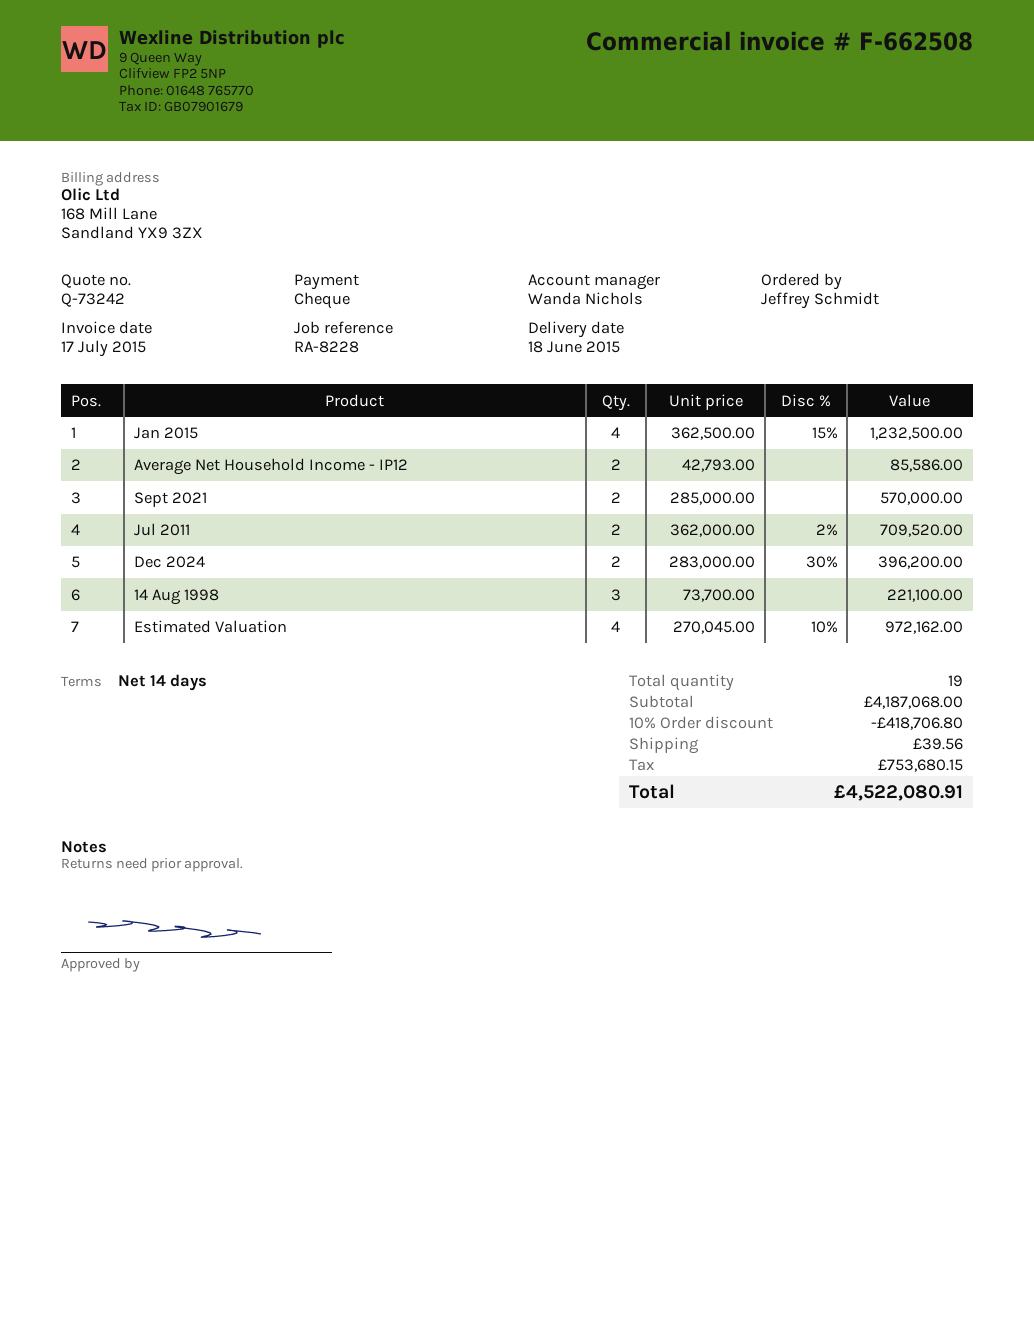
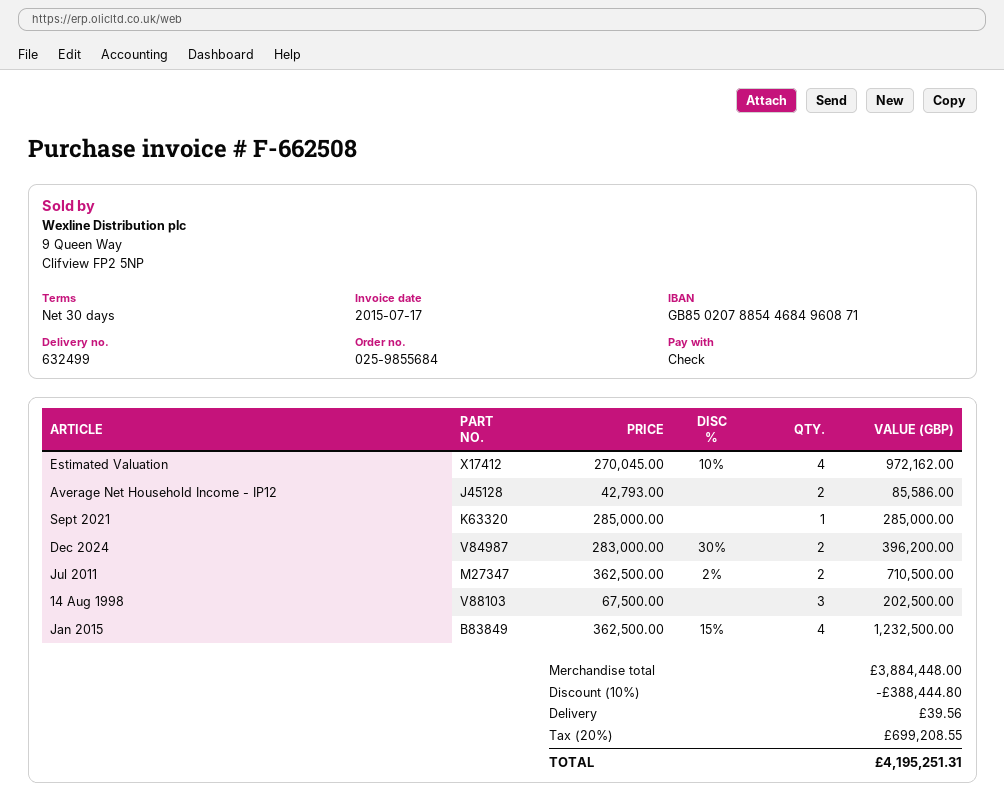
payment terms: 14 days -> 30 days
Sept 2021: 2 x 285000.00 = 570000.00 -> 1 x 285000.00 = 285000.00
Jul 2011: 2 x 362000.00 - 2% = 709520.00 -> 2 x 362500.00 - 2% = 710500.00
14 Aug 1998: 3 x 73700.00 = 221100.00 -> 3 x 67500.00 = 202500.00
subtotal: 4187068.00 -> 3884448.00
discount: 10% = 418706.80 -> 10% = 388444.80
tax: 753680.15 -> 699208.55
total: 4522080.91 -> 4195251.31

